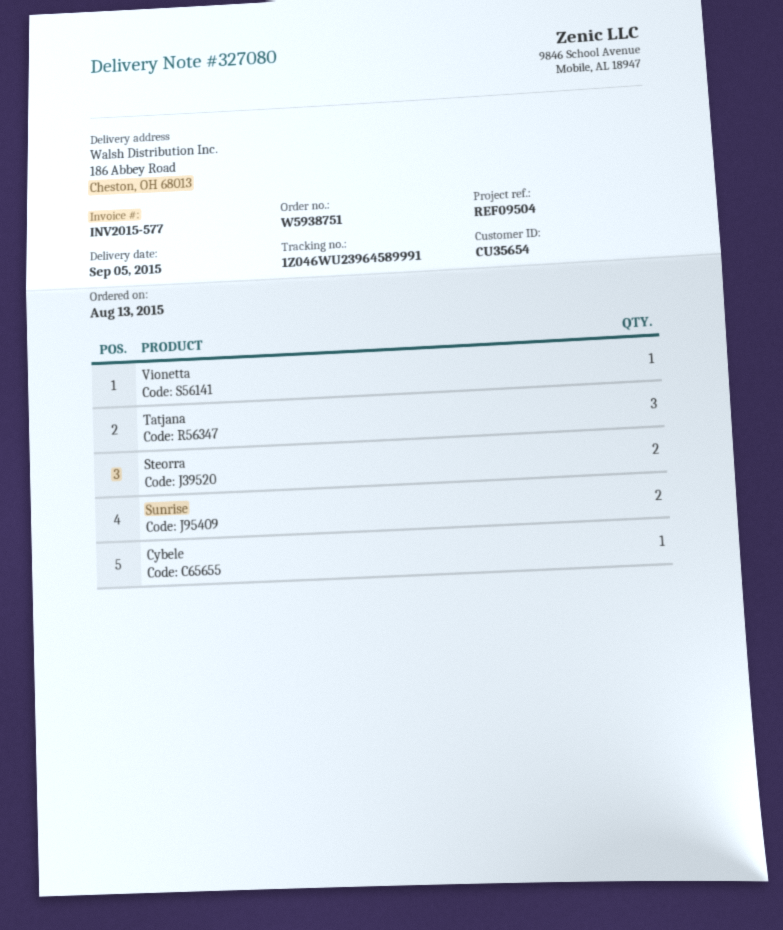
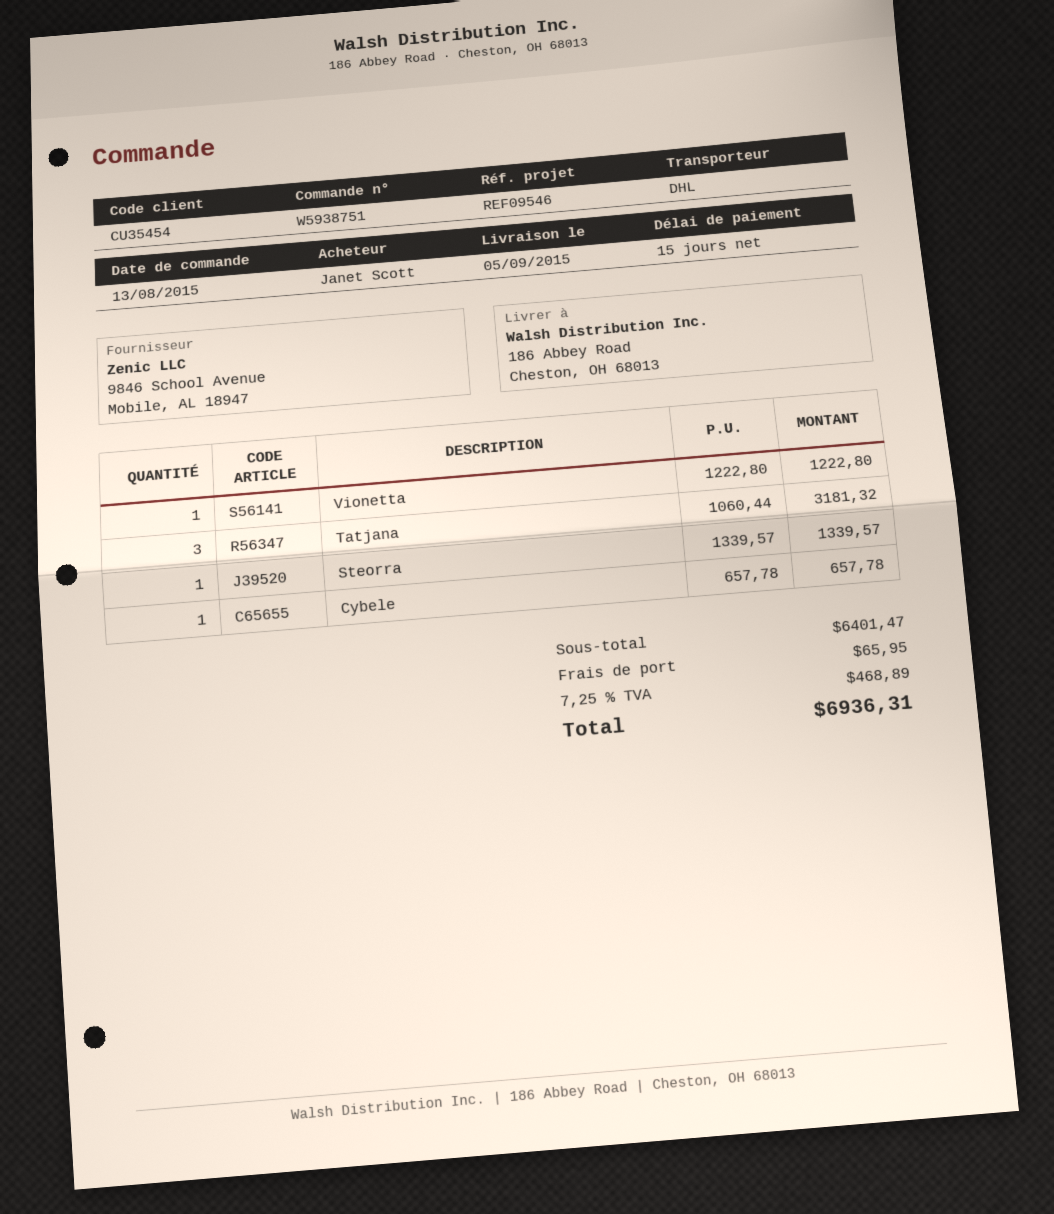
customer number: CU35654 -> CU35454
reference: REF09504 -> REF09546
Steorra: 2 -> 1
Sunrise: 2 -> none

